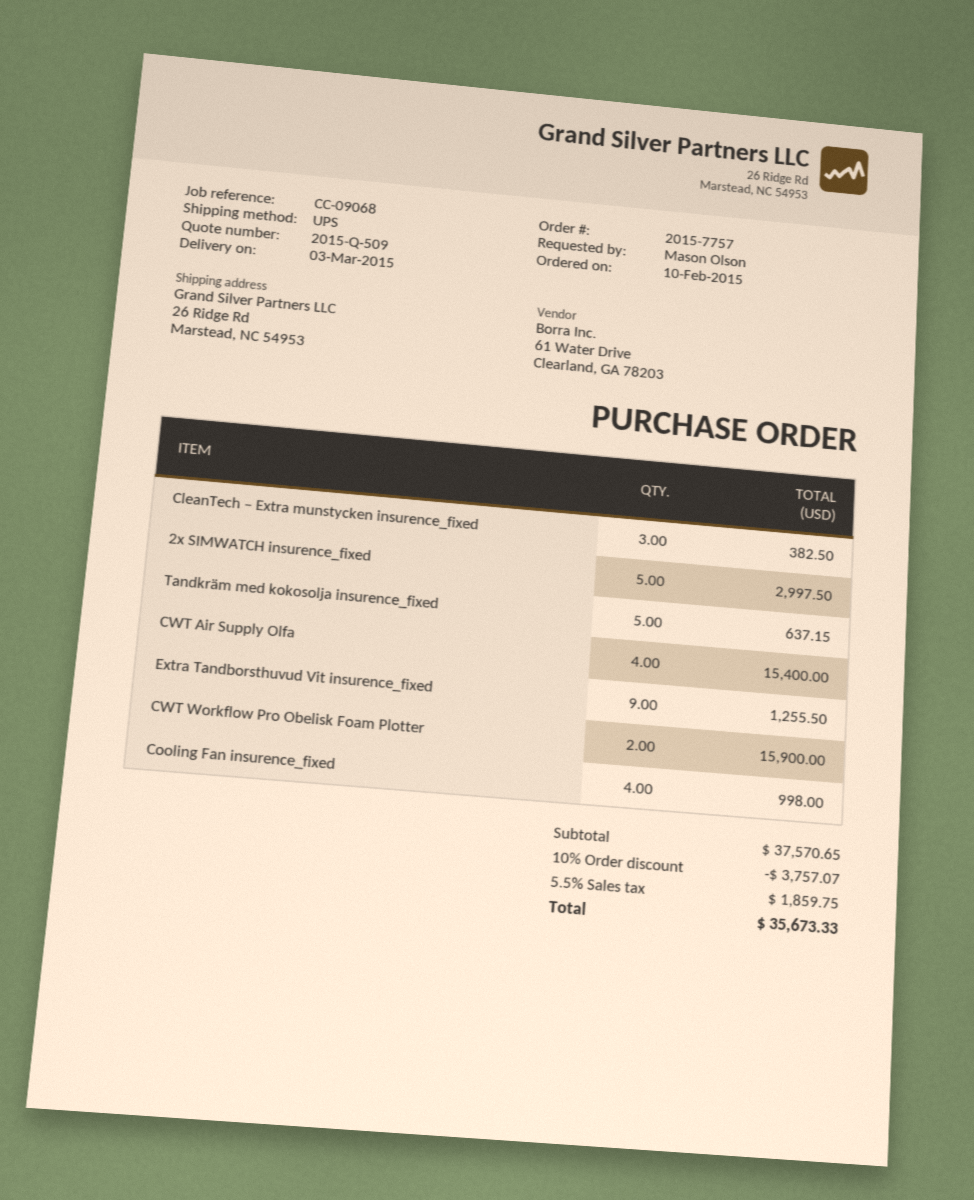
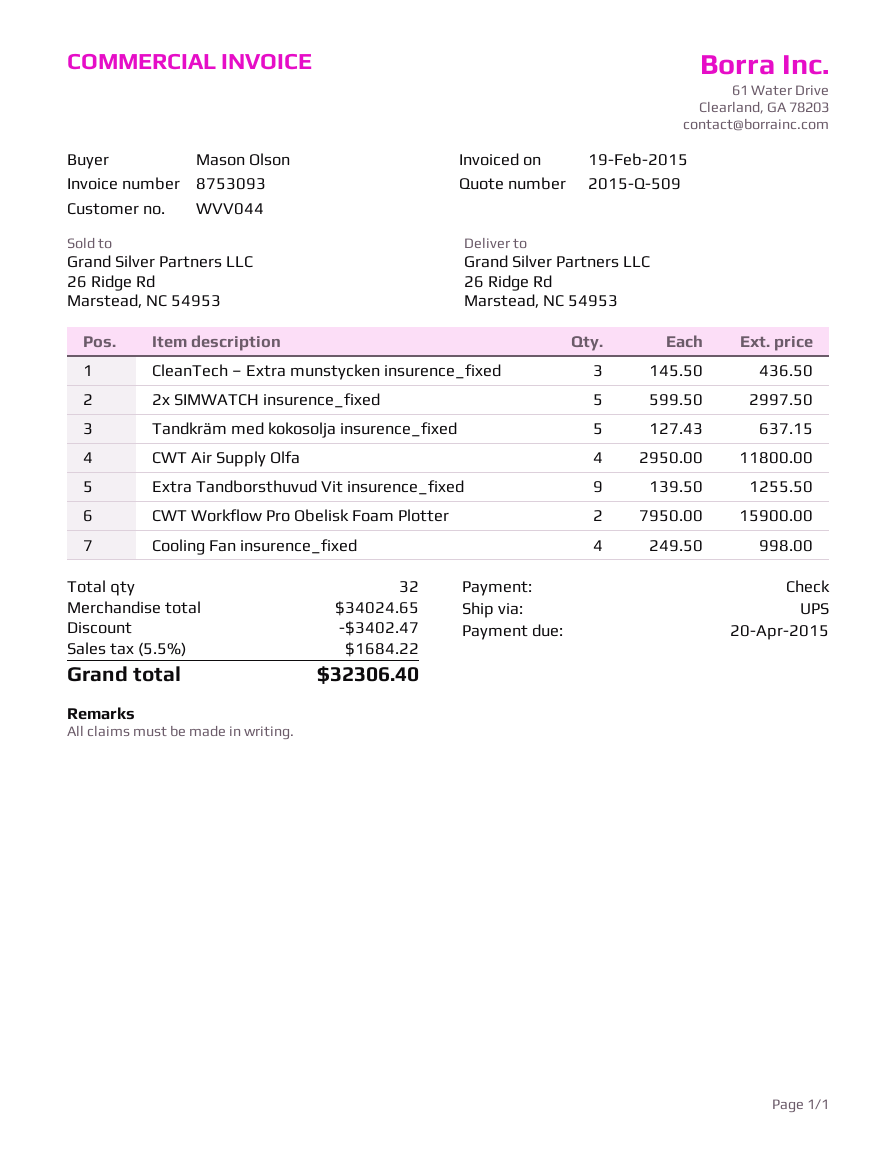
CleanTech – Extra munstycken insurence_fixed: 3 for 382.50 -> 3 for 436.50
CWT Air Supply Olfa: 4 for 15400.00 -> 4 for 11800.00
subtotal: 37570.65 -> 34024.65
discount: 3757.07 -> 3402.47
tax: 5.5% = 1859.75 -> 5.5% = 1684.22
total: 35673.33 -> 32306.40

